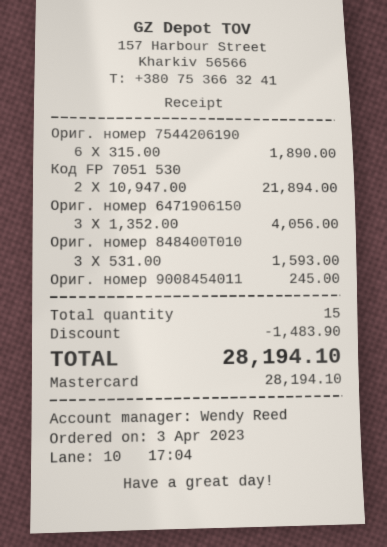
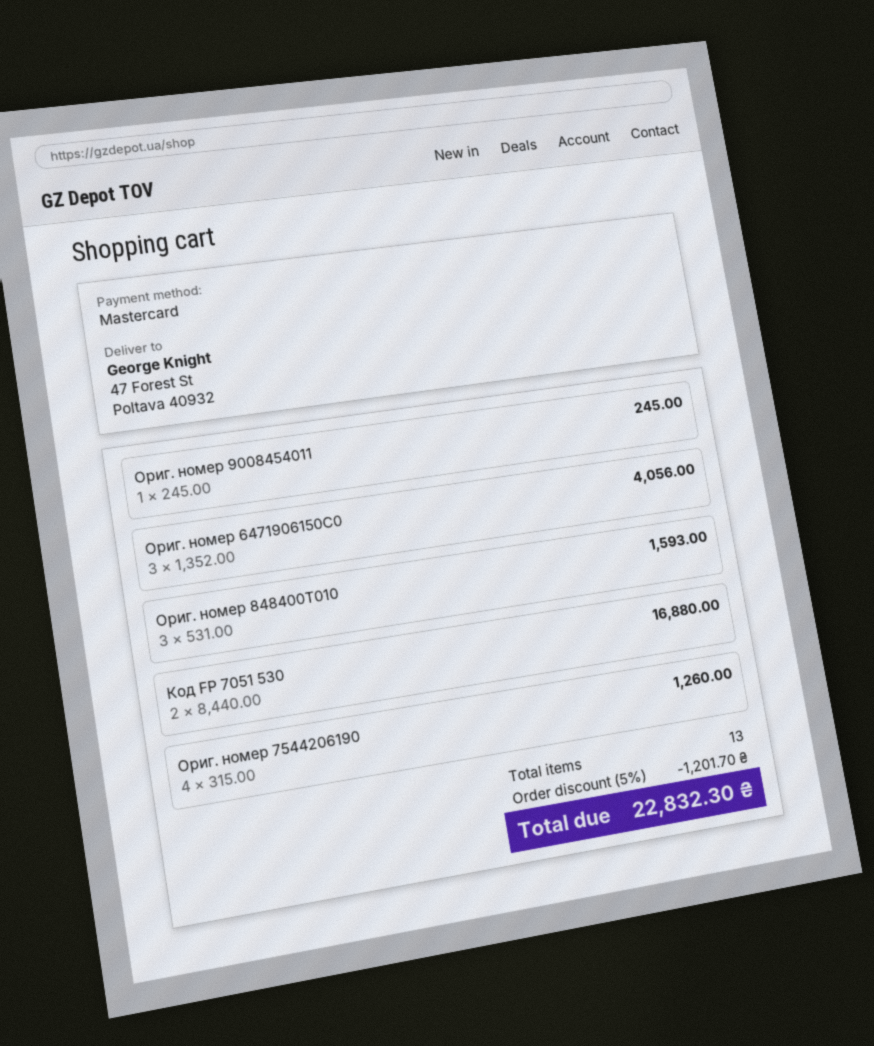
Ориг. номер 7544206190: 6 x 315.00 = 1890.00 -> 4 x 315.00 = 1260.00
Код FP 7051 530: 2 x 10947.00 = 21894.00 -> 2 x 8440.00 = 16880.00
total quantity: 15 -> 13
discount: 1483.90 -> 1201.70
total: 28194.10 -> 22832.30

